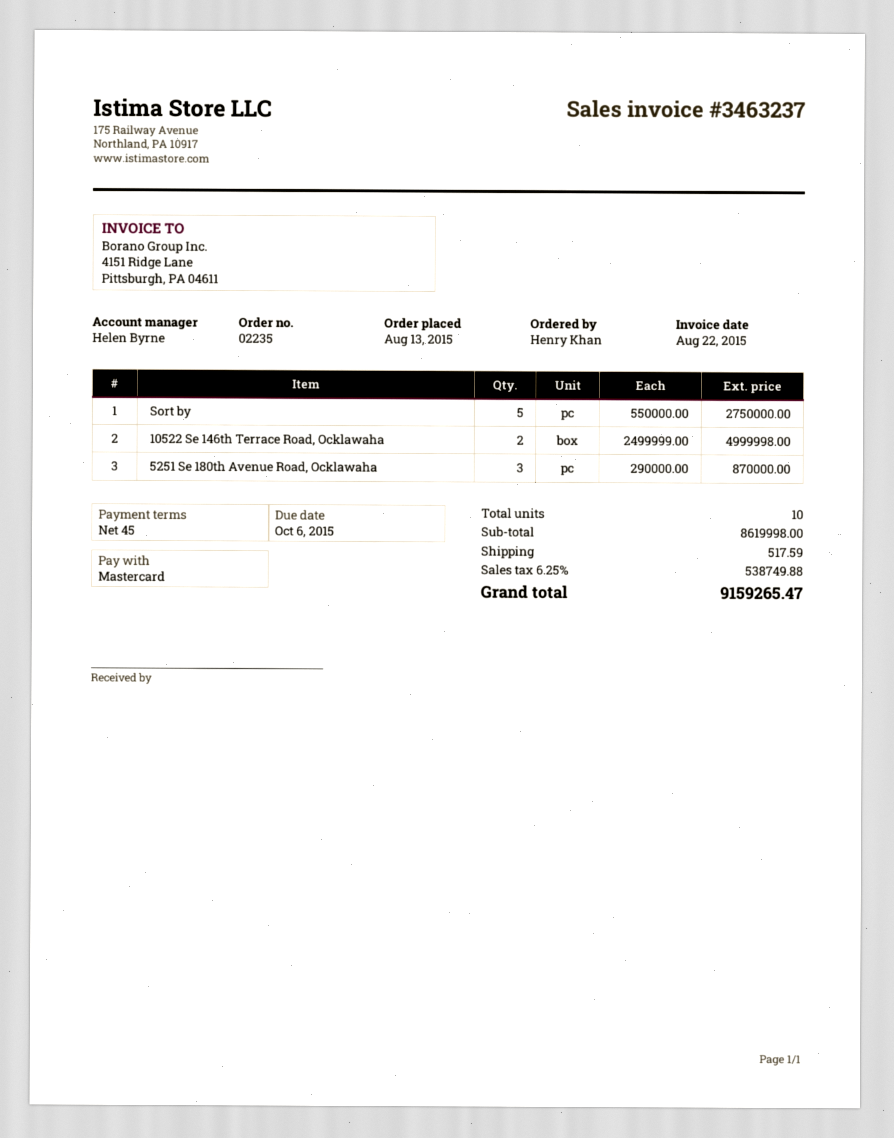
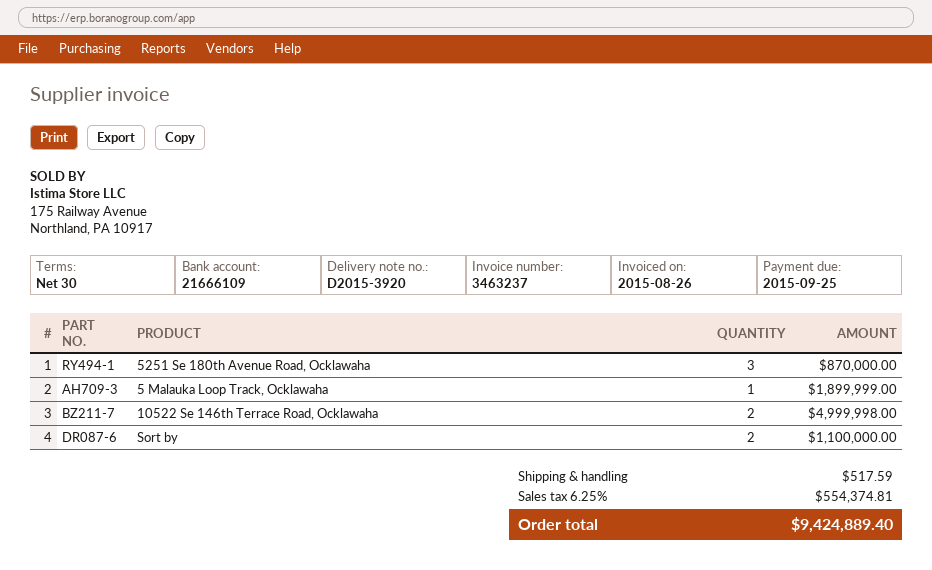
invoice date: 2015-08-22 -> 2015-08-26
payment terms: 45 days -> 30 days
due date: 2015-10-06 -> 2015-09-25
Sort by: 5 for 2750000.00 -> 2 for 1100000.00
5 Malauka Loop Track, Ocklawaha: none -> 1 for 1899999.00
tax: 6.25% = 538749.88 -> 6.25% = 554374.81
total: 9159265.47 -> 9424889.40

